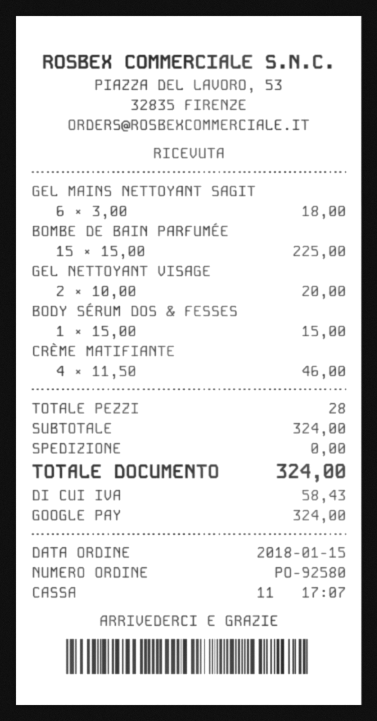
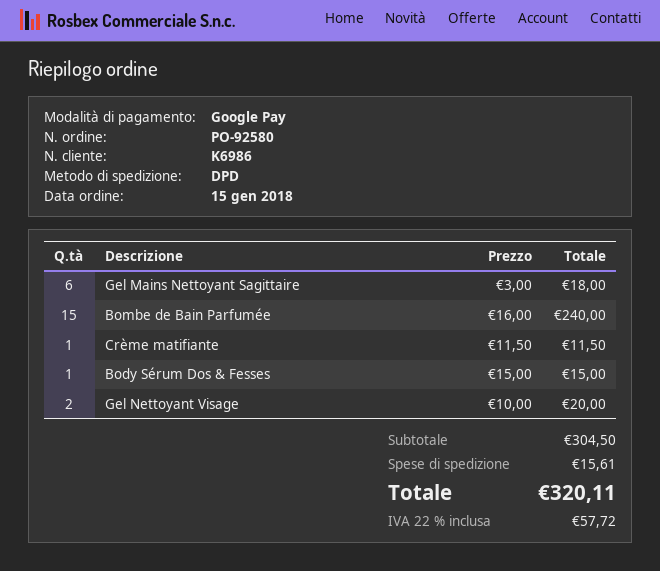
BOMBE DE BAIN PARFUMÉE: 15 x 15.00 = 225.00 -> 15 x 16.00 = 240.00
CRÈME MATIFIANTE: 4 x 11.50 = 46.00 -> 1 x 11.50 = 11.50
subtotal: 324.00 -> 304.50
shipping: 0.00 -> 15.61
tax: 58.43 -> 57.72
total: 324.00 -> 320.11

